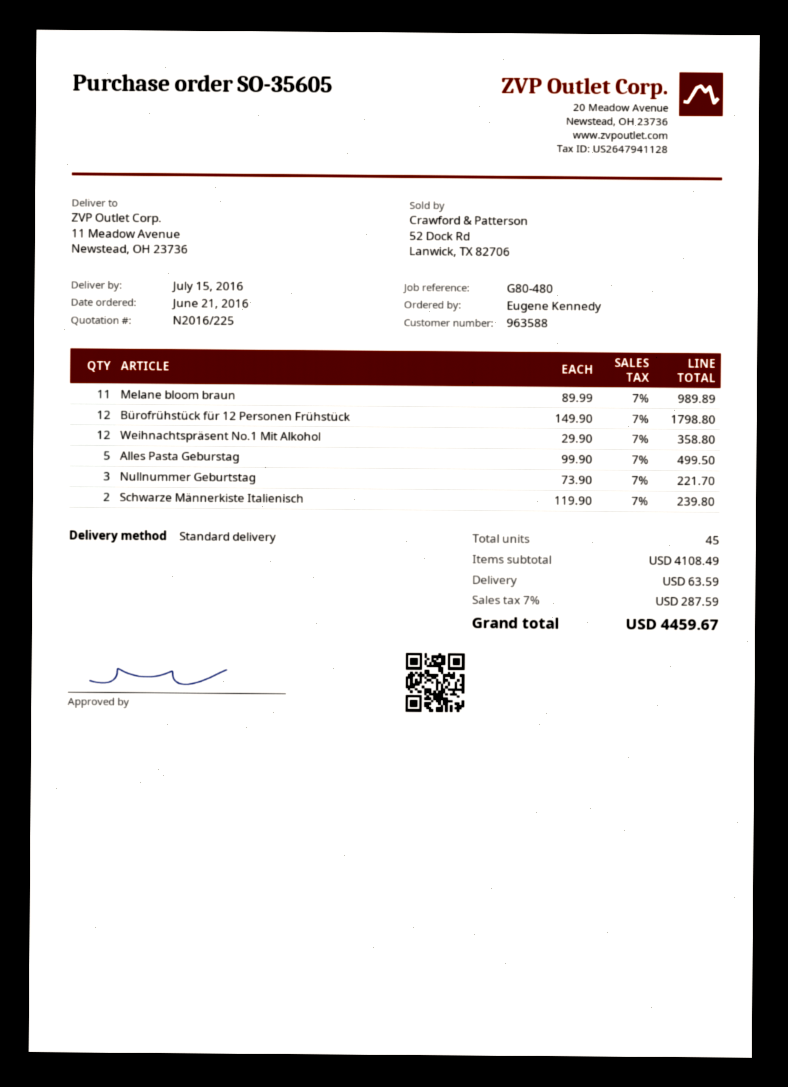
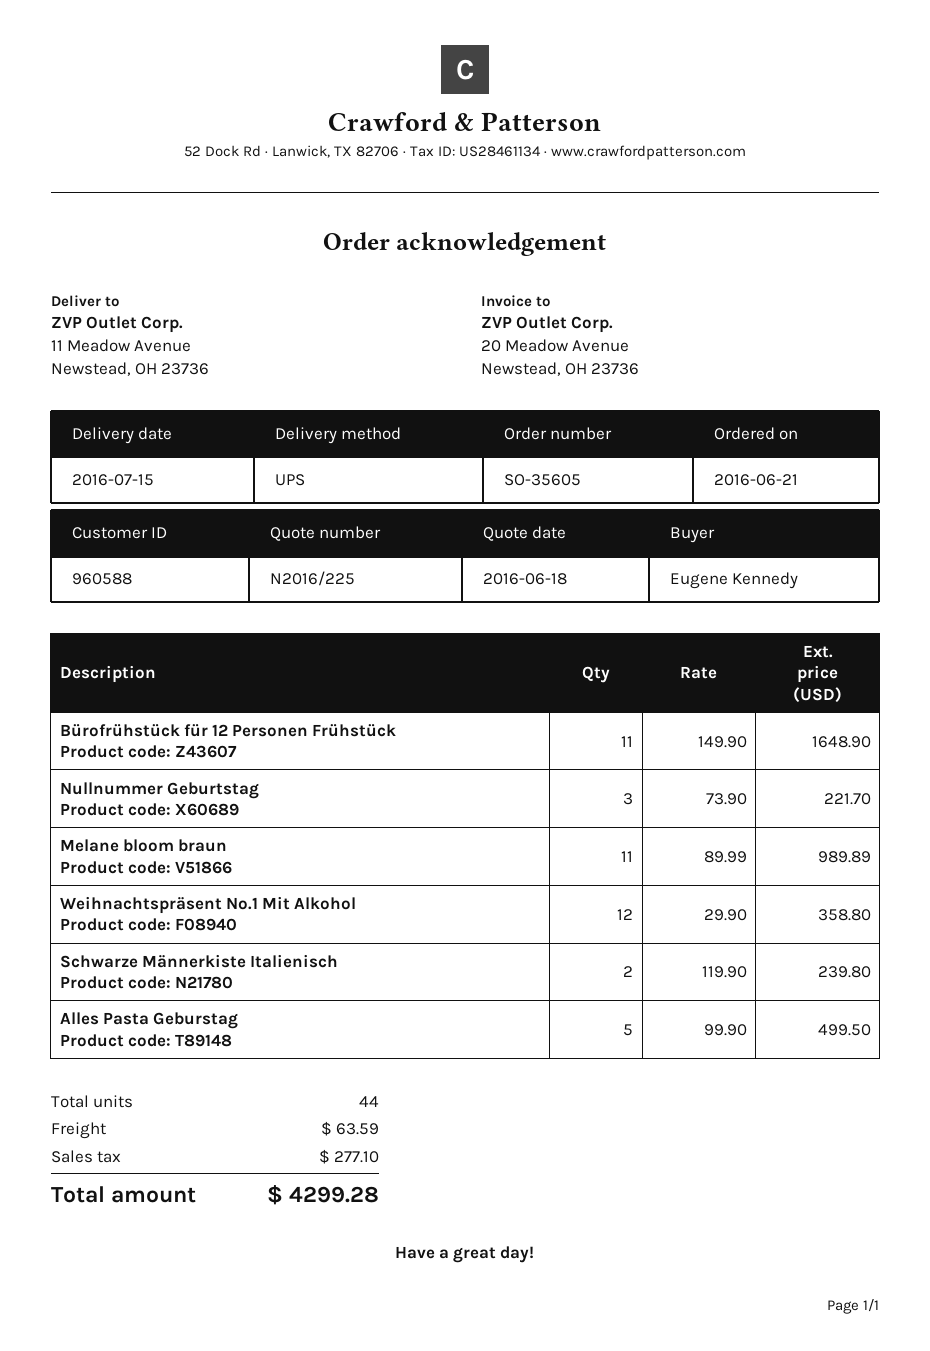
customer number: 963588 -> 960588
shipping method: standard -> UPS
Bürofrühstück für 12 Personen Frühstück: 12 x 149.90 = 1798.80 -> 11 x 149.90 = 1648.90
total quantity: 45 -> 44
tax: 287.59 -> 277.10
total: 4459.67 -> 4299.28

